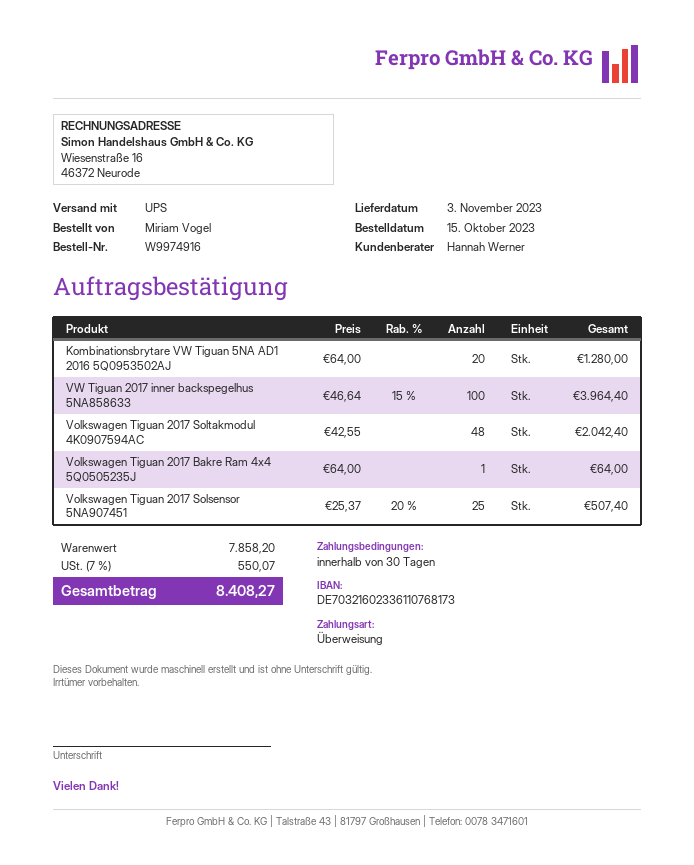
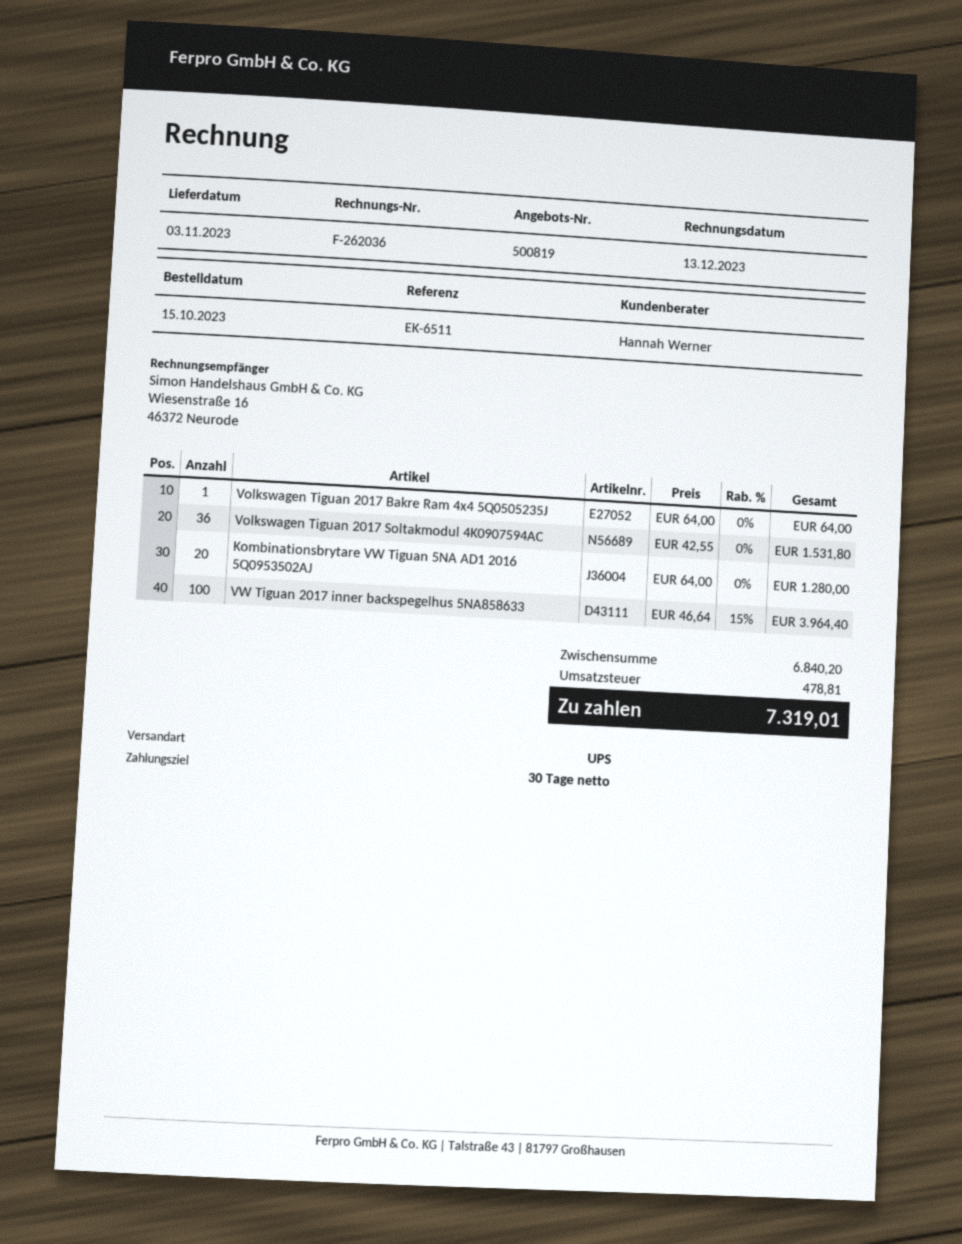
Volkswagen Tiguan 2017 Soltakmodul 4K0907594AC: 48 x 42.55 = 2042.40 -> 36 x 42.55 = 1531.80
Volkswagen Tiguan 2017 Solsensor 5NA907451: 25 x 25.37 - 20% = 507.40 -> none
subtotal: 7858.20 -> 6840.20
tax: 550.07 -> 478.81
total: 8408.27 -> 7319.01

